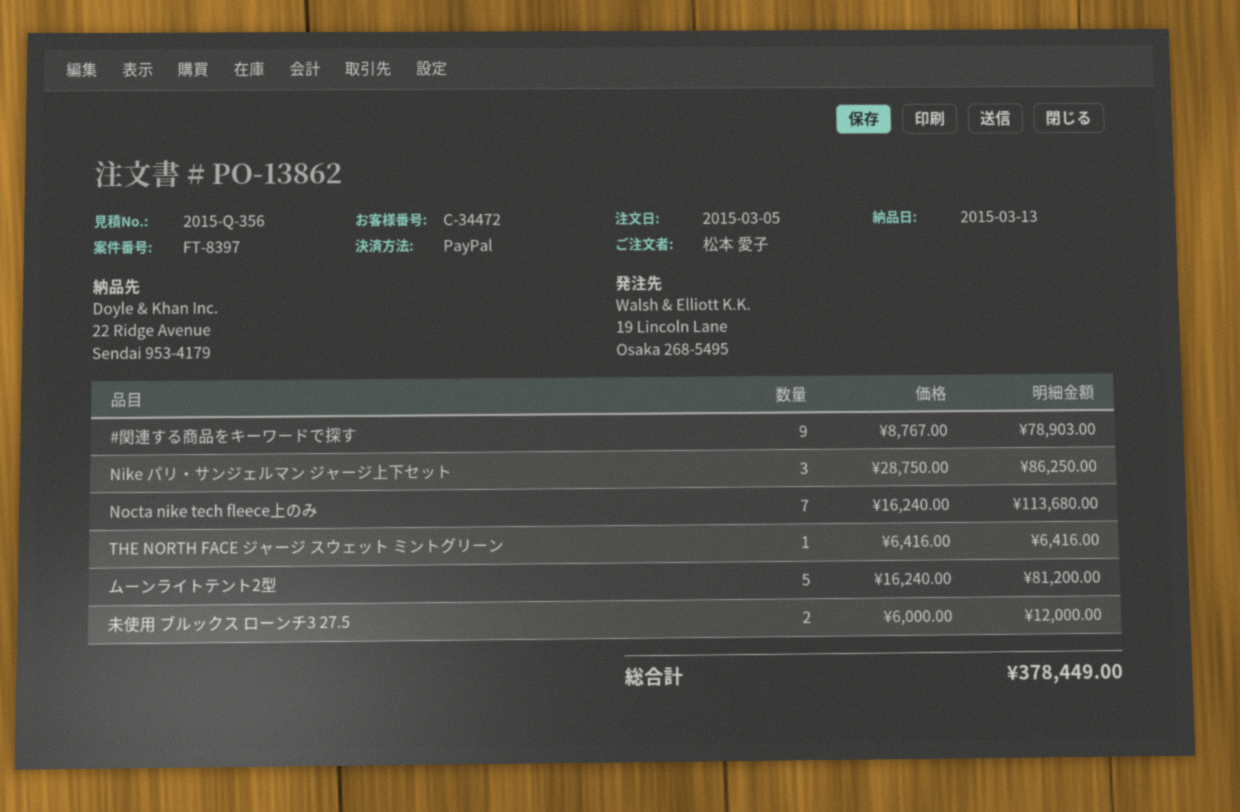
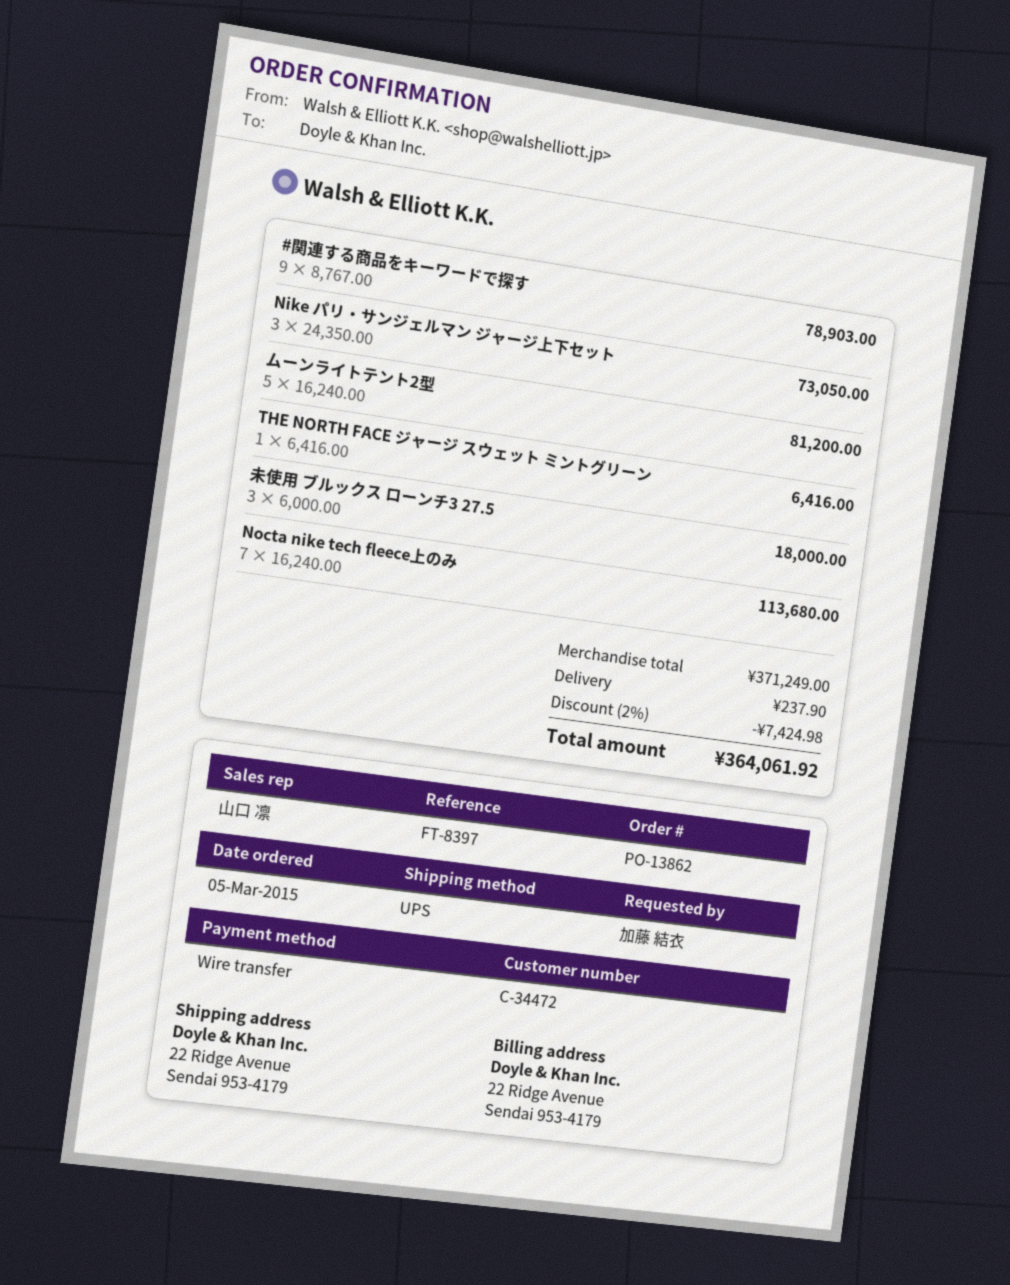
ordered by: 松本 愛子 -> 加藤 結衣
payment method: PayPal -> bank transfer
Nike パリ・サンジェルマン ジャージ上下セット: 3 x 28750.00 = 86250.00 -> 3 x 24350.00 = 73050.00
未使用 ブルックス ローンチ3 27.5: 2 x 6000.00 = 12000.00 -> 3 x 6000.00 = 18000.00
discount: none -> 2% = 7424.98
shipping: none -> 237.90
total: 378449.00 -> 364061.92

